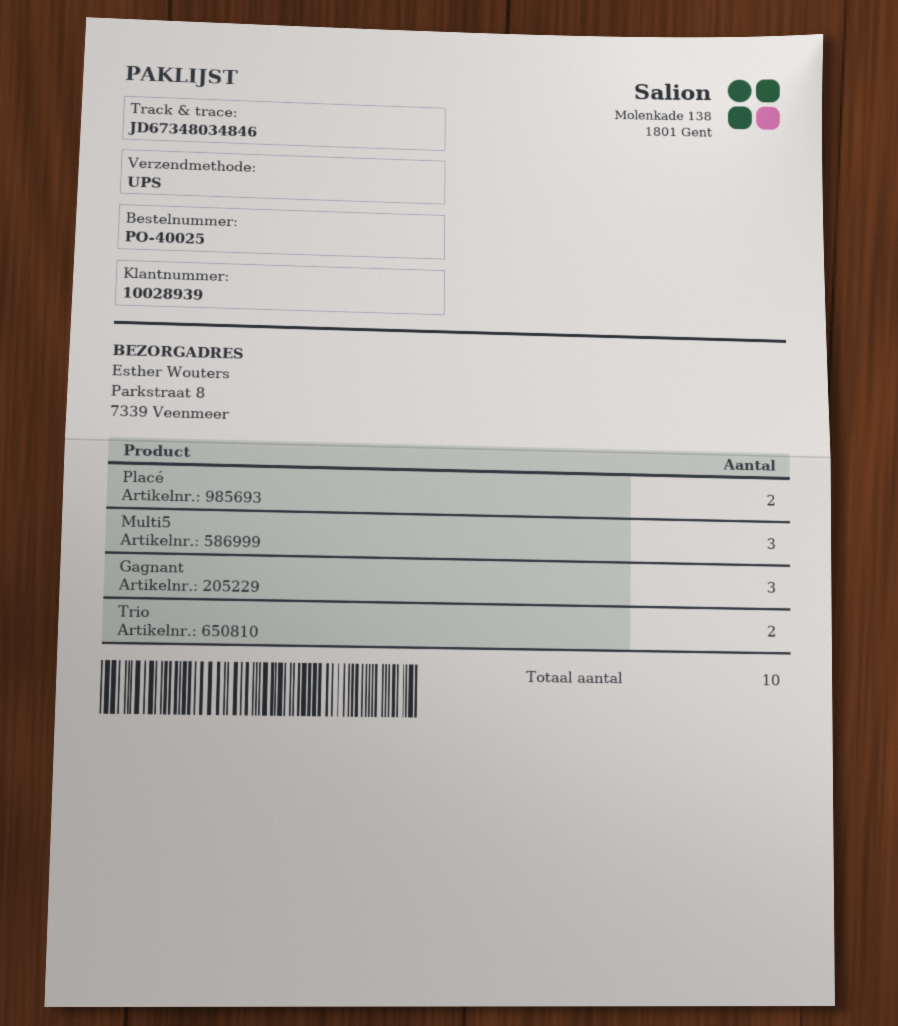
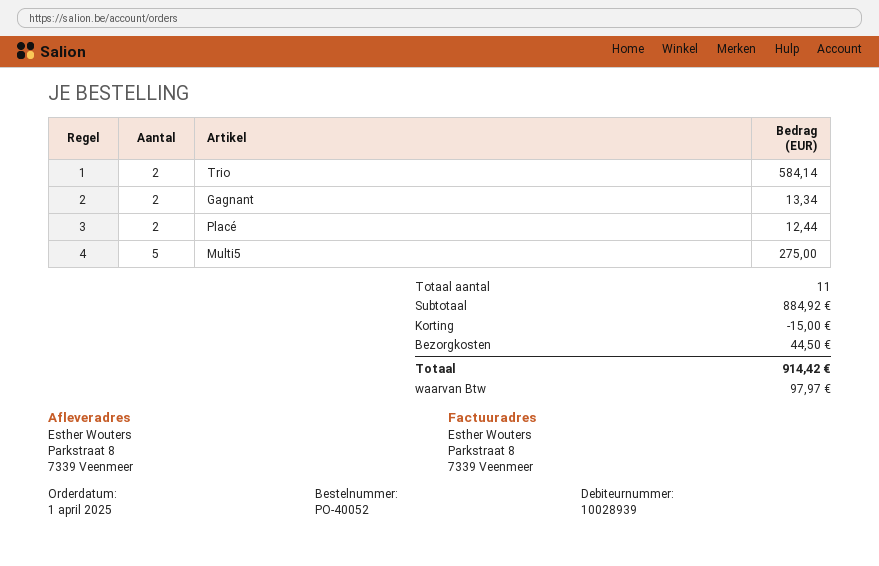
order number: PO-40025 -> PO-40052
Multi5: 3 -> 5
Gagnant: 3 -> 2
total quantity: 10 -> 11

